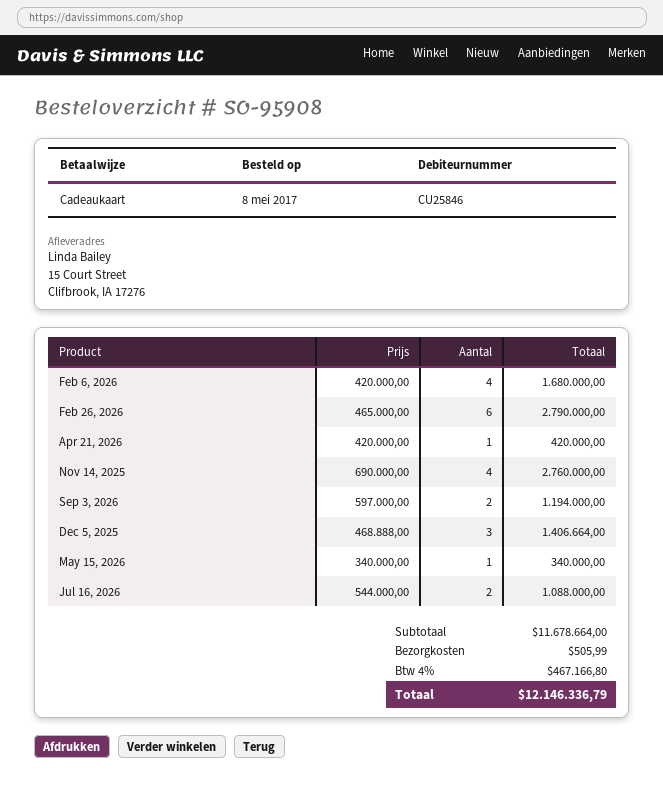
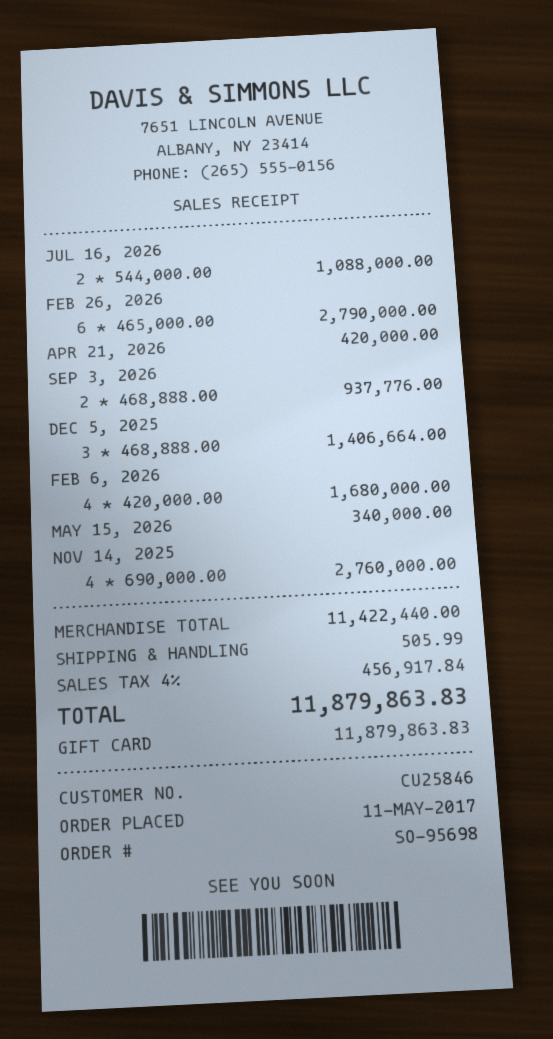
order number: SO-95908 -> SO-95698
order date: 2017-05-08 -> 2017-05-11
Sep 3, 2026: 2 x 597000.00 = 1194000.00 -> 2 x 468888.00 = 937776.00
subtotal: 11678664.00 -> 11422440.00
tax: 4% = 467166.80 -> 4% = 456917.84
total: 12146336.79 -> 11879863.83

